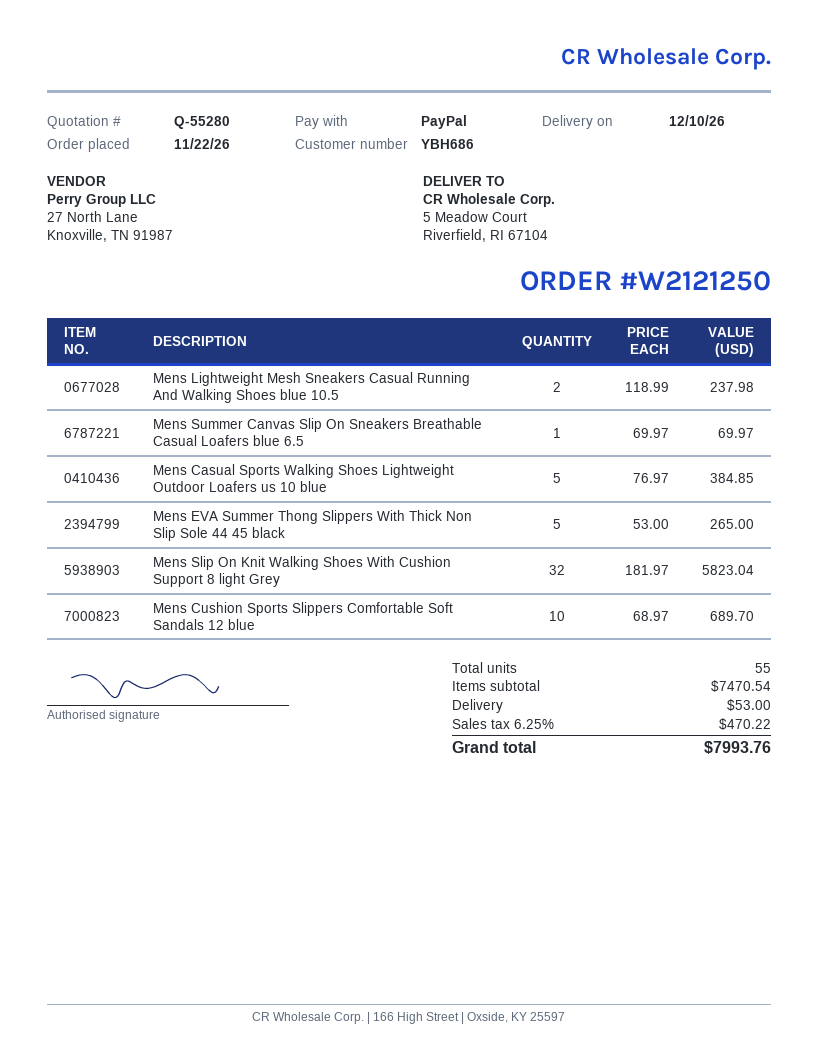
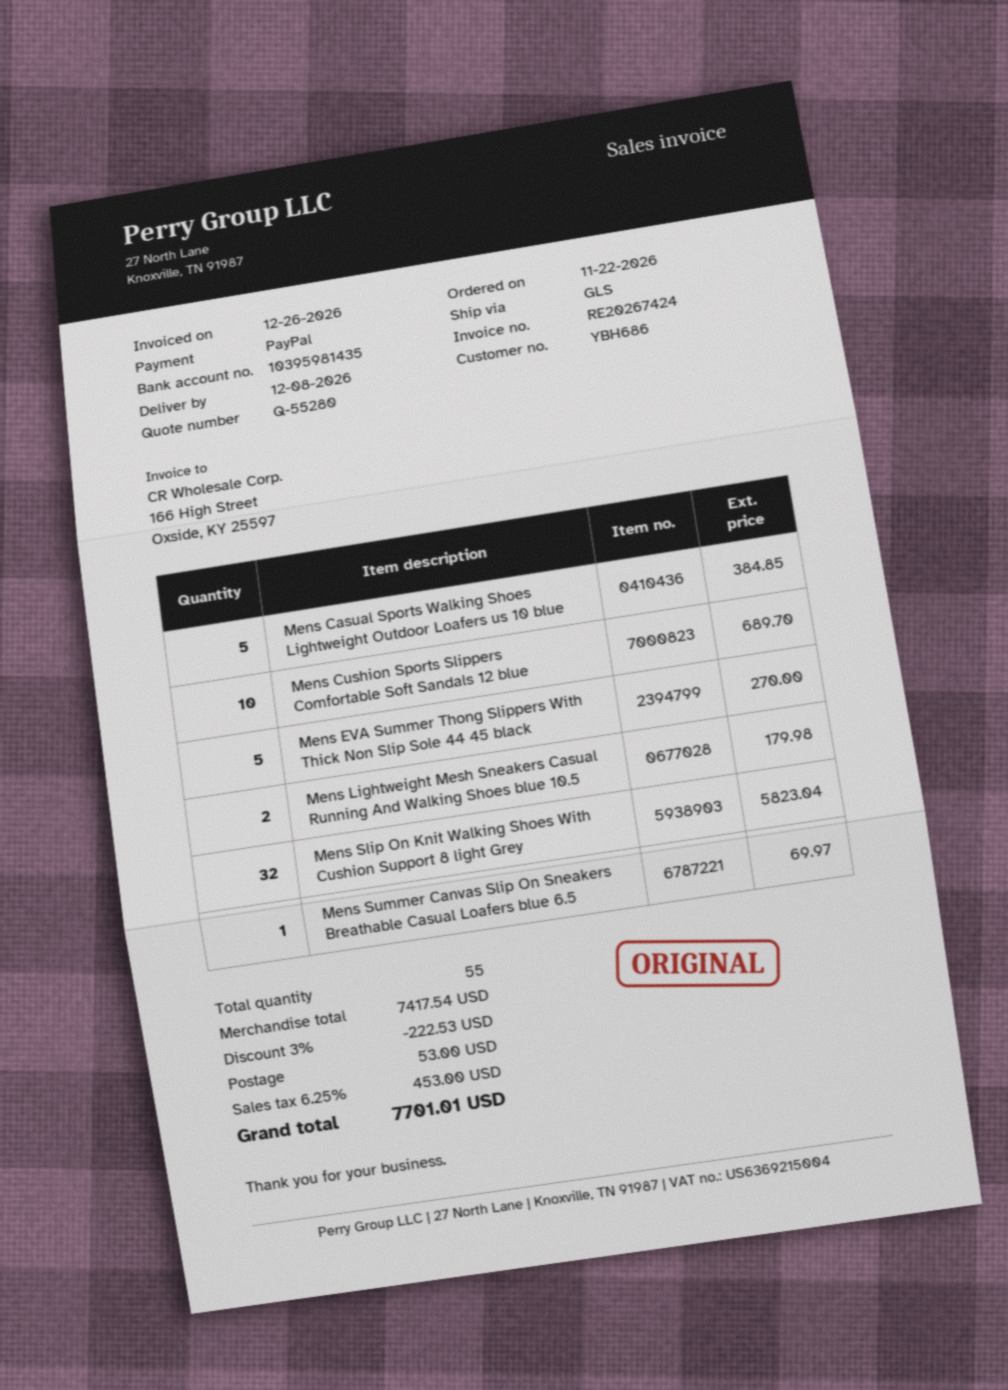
delivery date: 2026-12-10 -> 2026-12-08
Mens Lightweight Mesh Sneakers Casual Running And Walking Shoes blue 10.5: 2 for 237.98 -> 2 for 179.98
Mens EVA Summer Thong Slippers With Thick Non Slip Sole 44 45 black: 5 for 265.00 -> 5 for 270.00
subtotal: 7470.54 -> 7417.54
discount: none -> 3% = 222.53
tax: 6.25% = 470.22 -> 6.25% = 453.00
total: 7993.76 -> 7701.01

